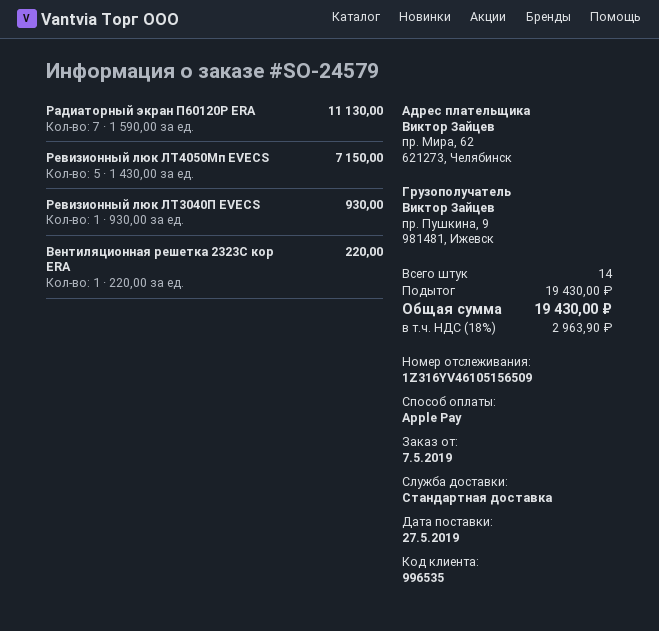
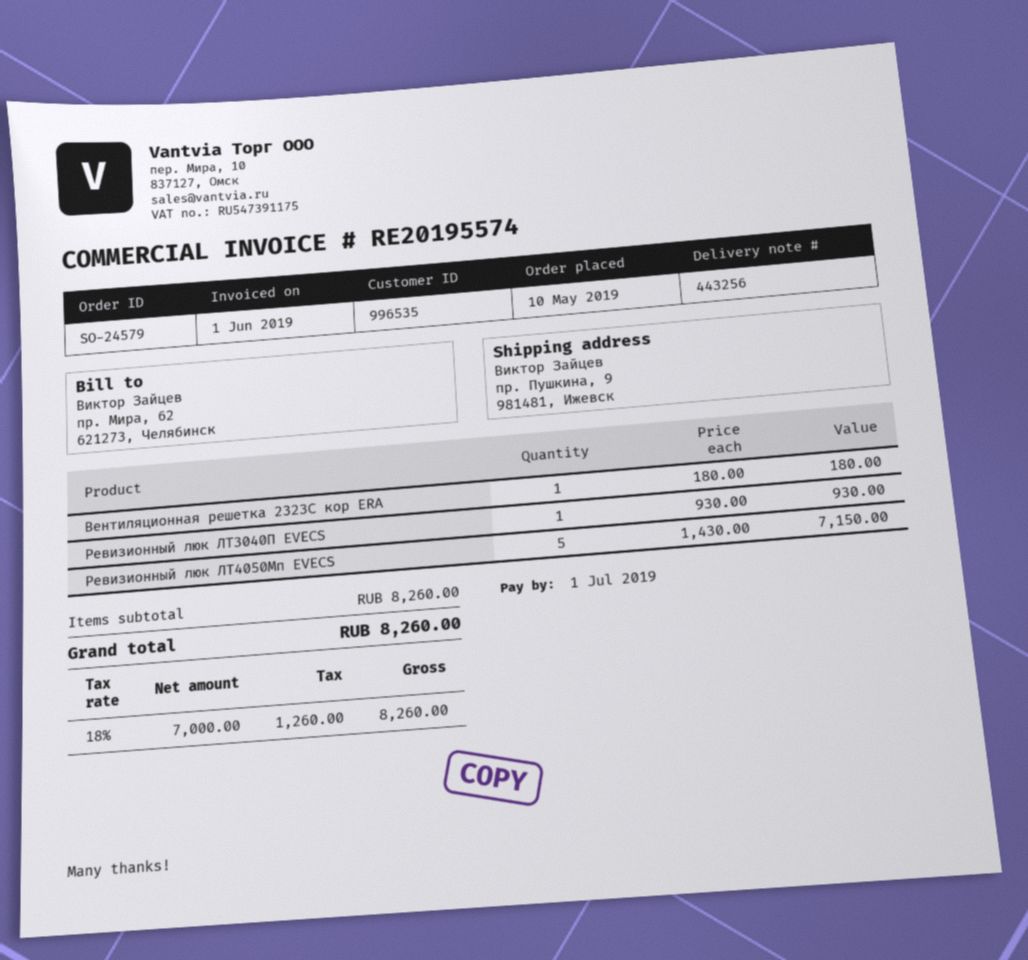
order date: 2019-05-07 -> 2019-05-10
Радиаторный экран П60120Р ERA: 7 x 1590.00 = 11130.00 -> none
Вентиляционная решетка 2323С кор ERA: 1 x 220.00 = 220.00 -> 1 x 180.00 = 180.00
subtotal: 19430.00 -> 8260.00
tax: 18% = 2963.90 -> 18% = 1260.00
total: 19430.00 -> 8260.00

